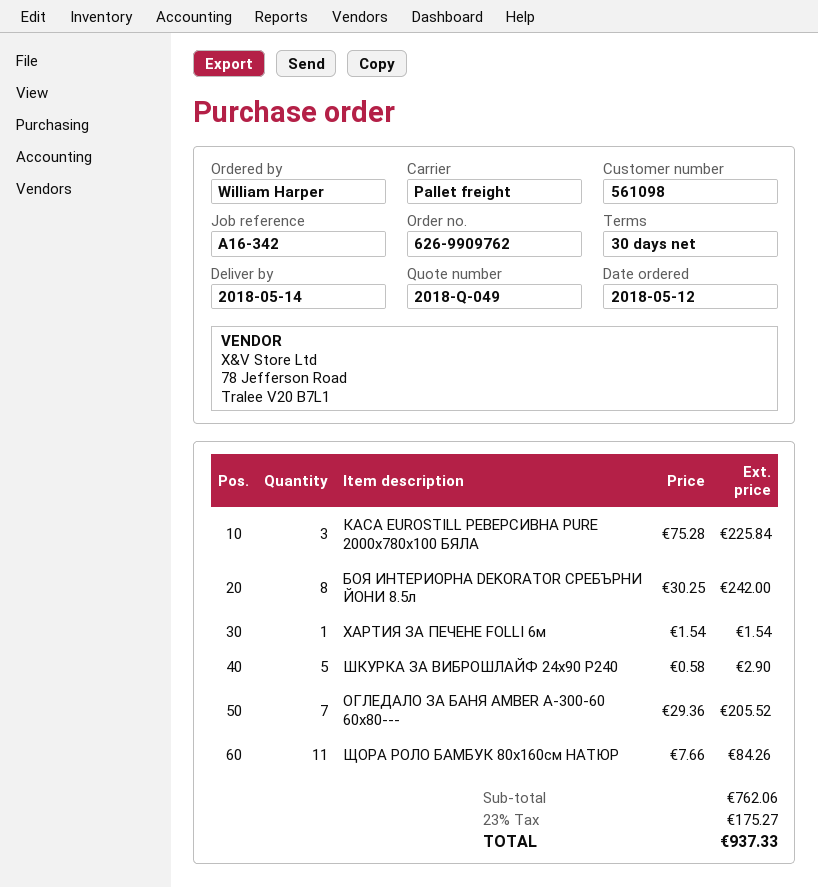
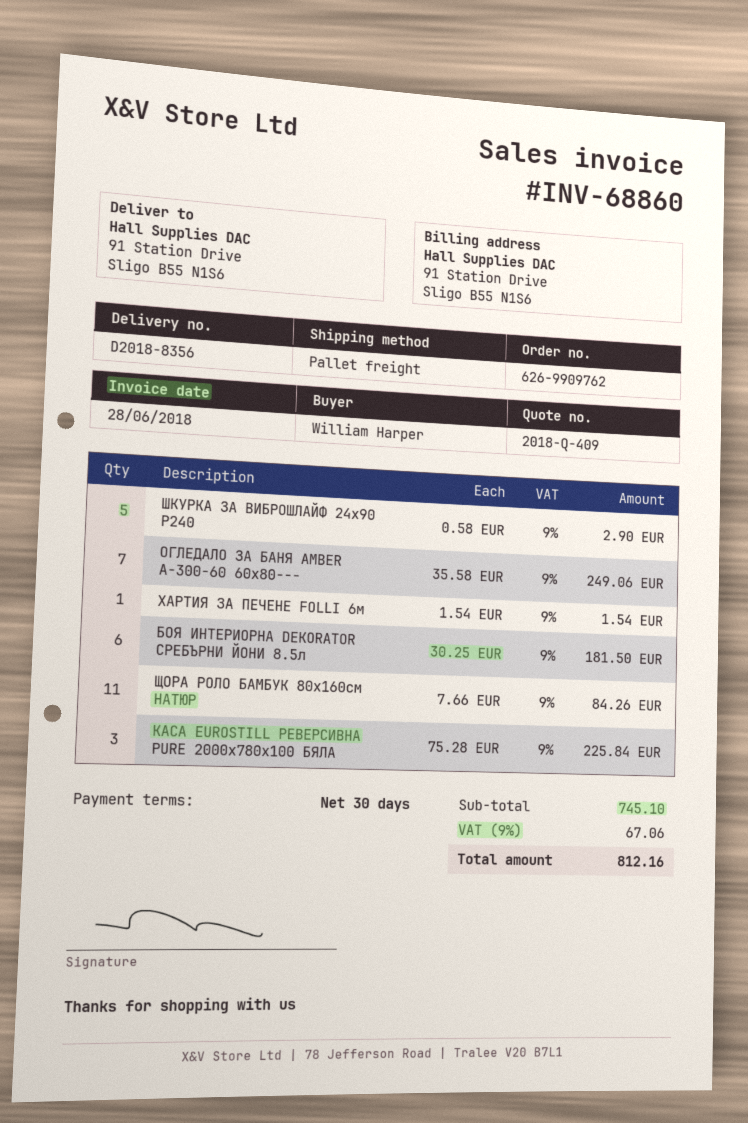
quote number: 2018-Q-049 -> 2018-Q-409
БОЯ ИНТЕРИОРНА DEKORATOR СРЕБЪРНИ ЙОНИ 8.5л: 8 x 30.25 = 242.00 -> 6 x 30.25 = 181.50
ОГЛЕДАЛО ЗА БАНЯ AMBER А-300-60 60х80---: 7 x 29.36 = 205.52 -> 7 x 35.58 = 249.06
subtotal: 762.06 -> 745.10
tax: 23% = 175.27 -> 9% = 67.06
total: 937.33 -> 812.16

